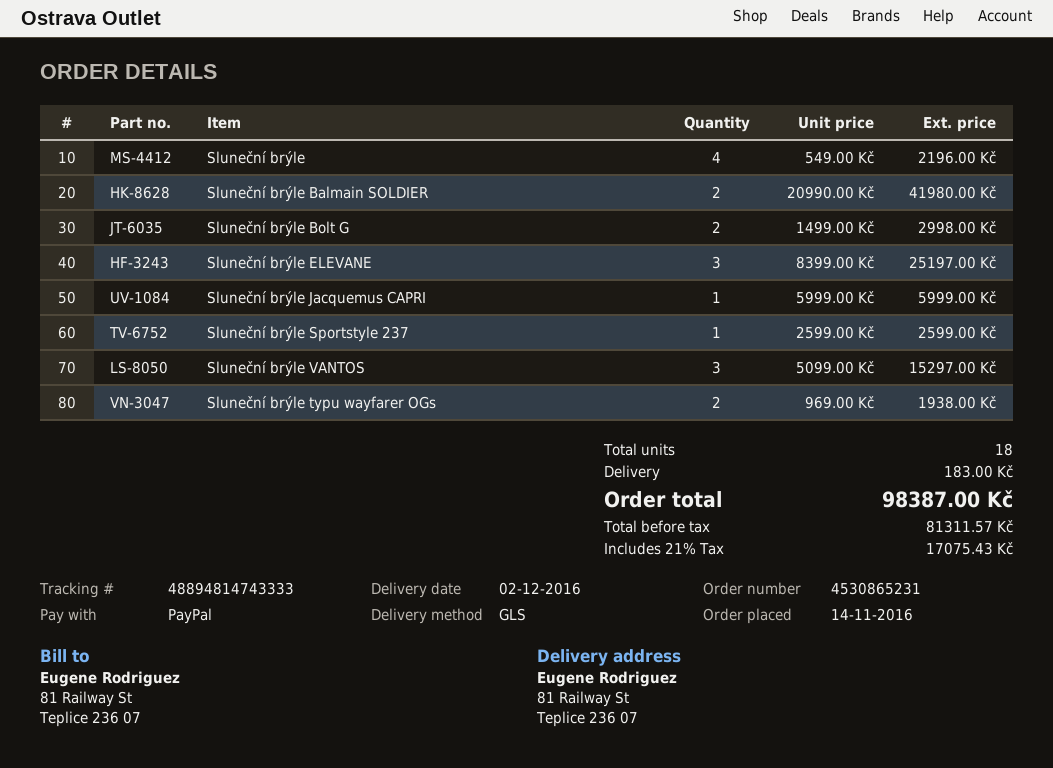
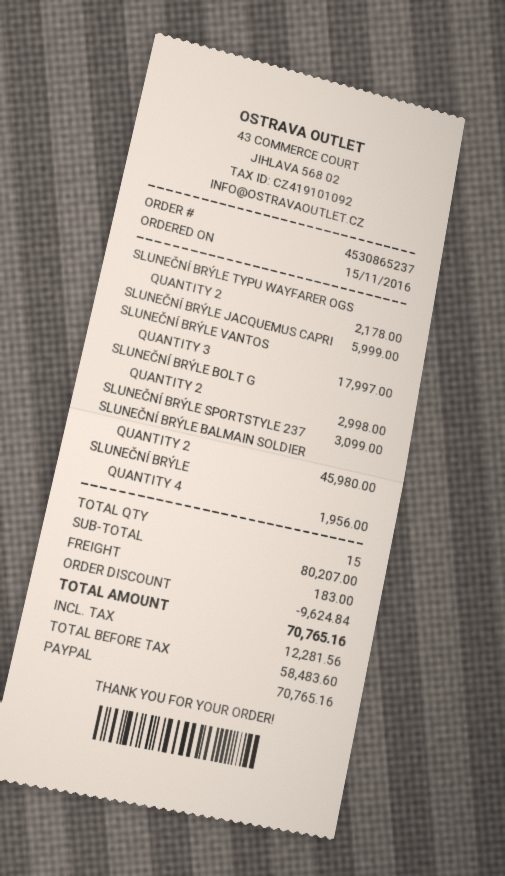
order number: 4530865231 -> 4530865237
order date: 2016-11-14 -> 2016-11-15
Sluneční brýle: 4 for 2196.00 -> 4 for 1956.00
Sluneční brýle Balmain SOLDIER: 2 for 41980.00 -> 2 for 45980.00
Sluneční brýle ELEVANE: 3 for 25197.00 -> none
Sluneční brýle Sportstyle 237: 1 for 2599.00 -> 1 for 3099.00
Sluneční brýle VANTOS: 3 for 15297.00 -> 3 for 17997.00
Sluneční brýle typu wayfarer OGs: 2 for 1938.00 -> 2 for 2178.00
total quantity: 18 -> 15
discount: none -> 9624.84
net: 81311.57 -> 58483.60
tax: 17075.43 -> 12281.56
total: 98387.00 -> 70765.16

